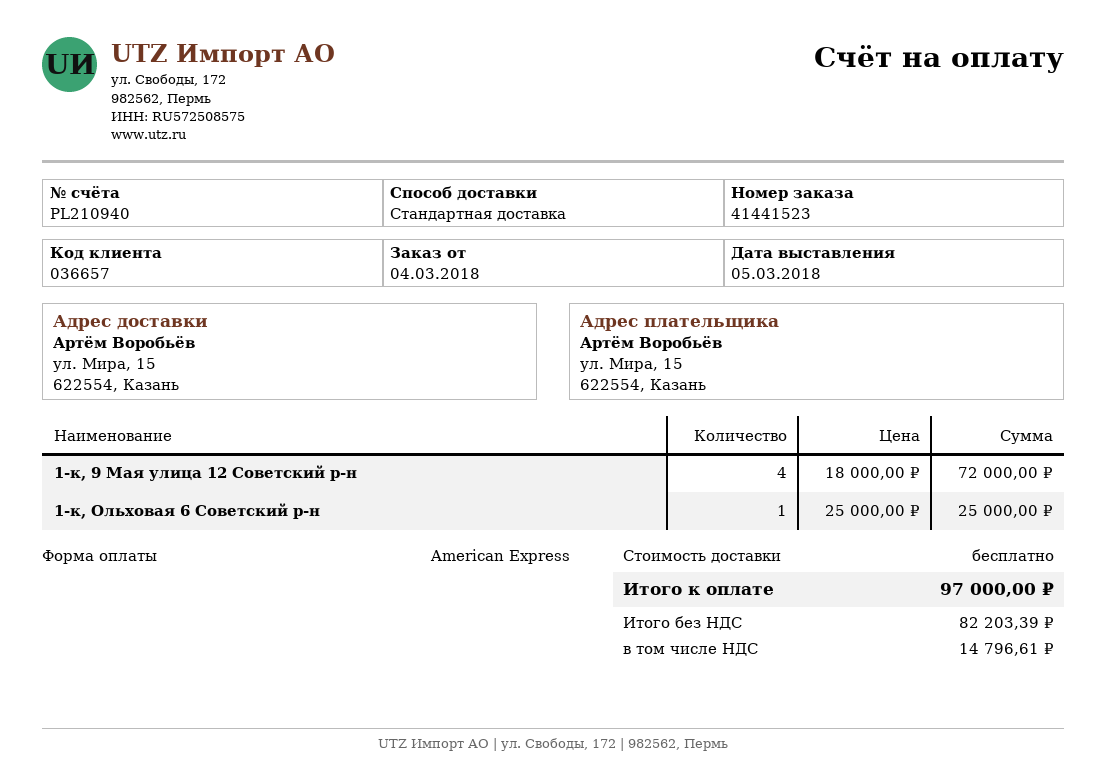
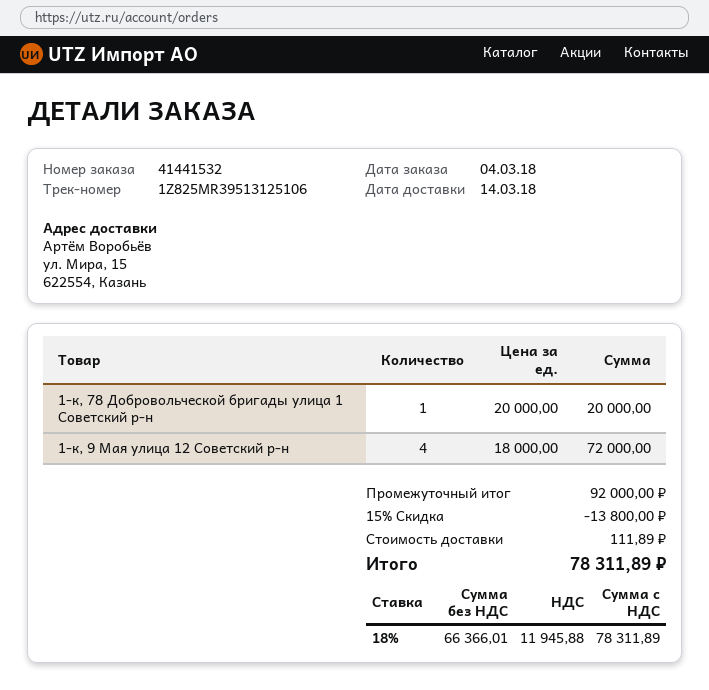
order number: 41441523 -> 41441532
1-к, Ольховая 6 Советский р-н: 1 x 25000.00 = 25000.00 -> none
1-к, 78 Добровольческой бригады улица 1 Советский р-н: none -> 1 x 20000.00 = 20000.00
discount: none -> 15% = 13800.00
shipping: 0.00 -> 111.89
net: 82203.39 -> 66366.01
tax: 14796.61 -> 11945.88
total: 97000.00 -> 78311.89

